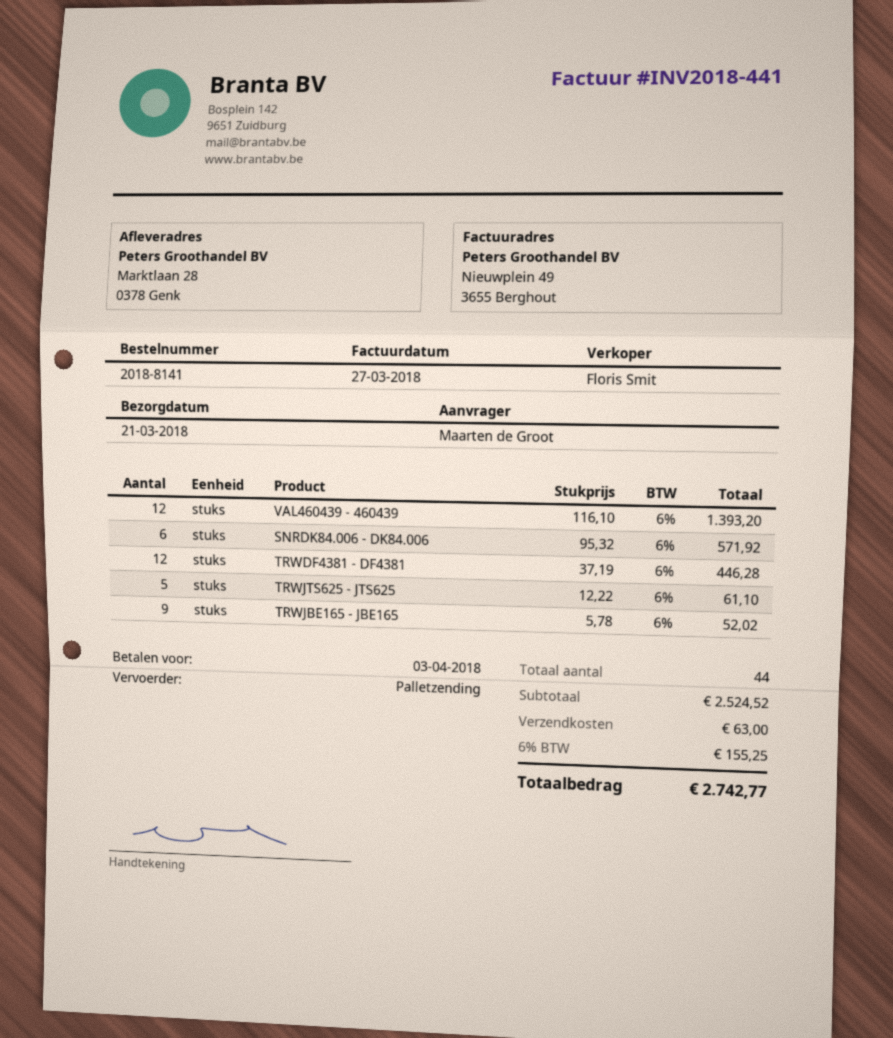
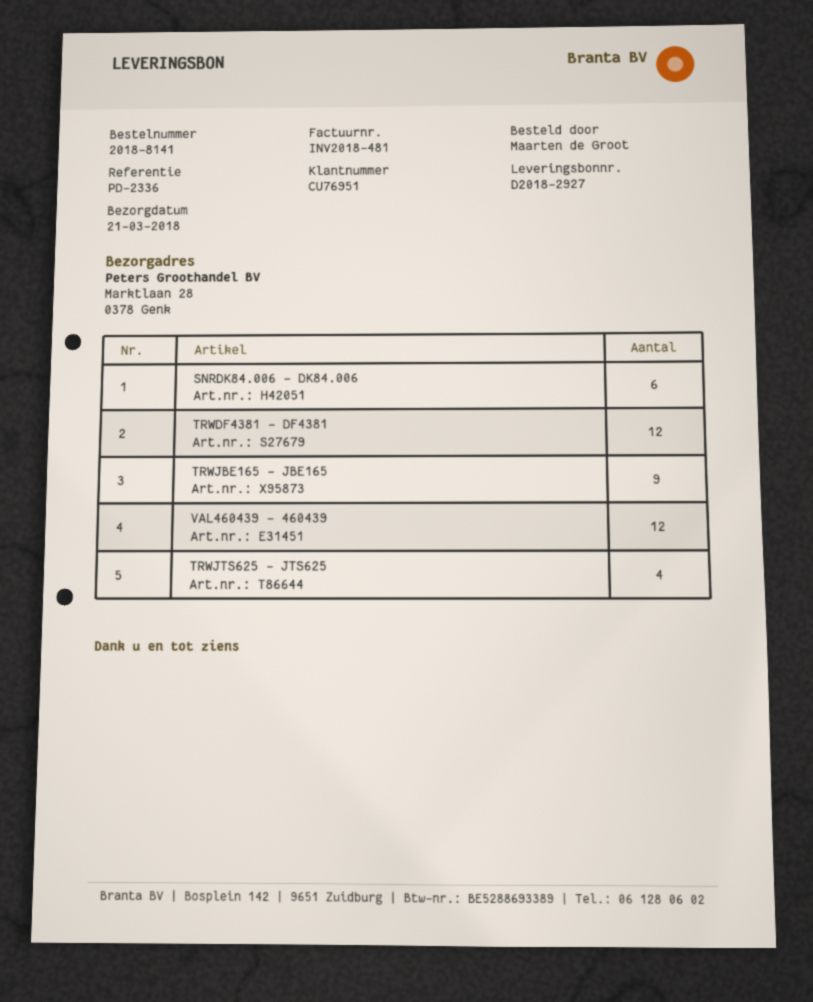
invoice number: INV2018-441 -> INV2018-481
TRWJTS625 - JTS625: 5 -> 4

